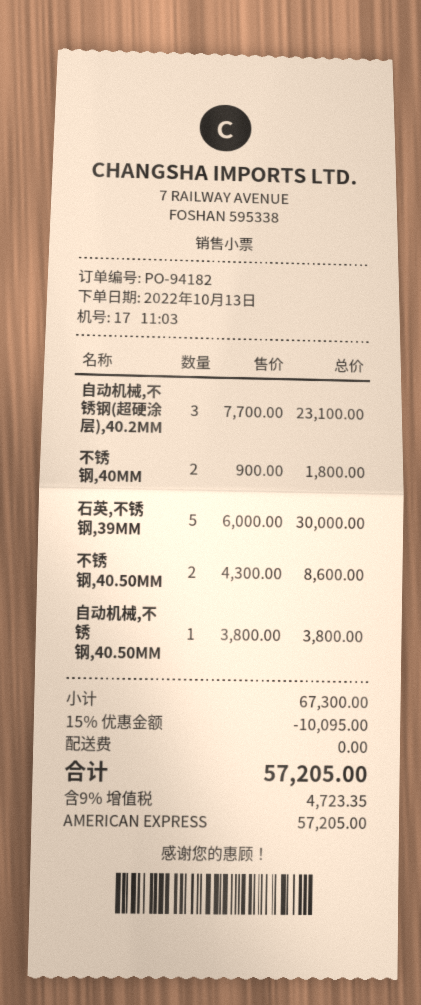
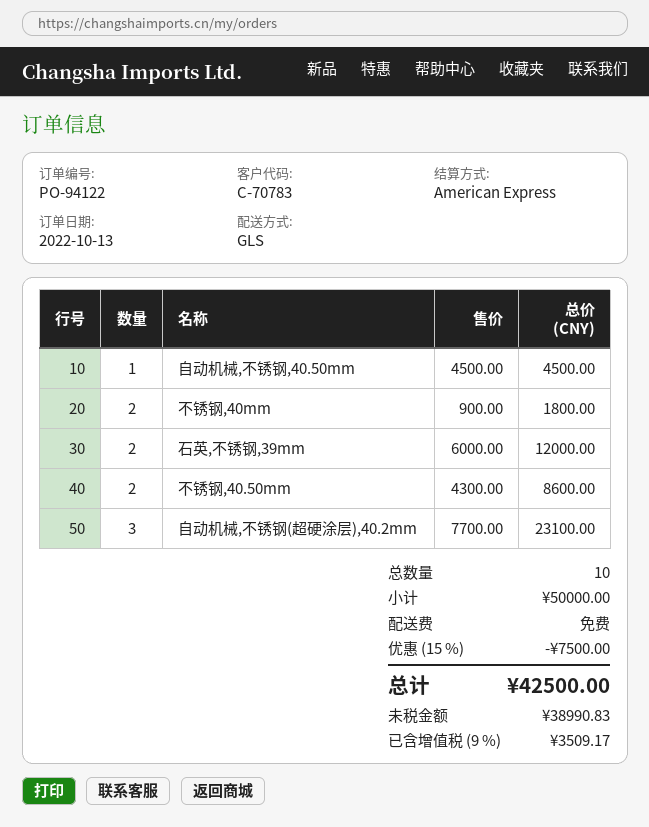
order number: PO-94182 -> PO-94122
石英,不锈钢,39MM: 5 x 6000.00 = 30000.00 -> 2 x 6000.00 = 12000.00
自动机械,不锈钢,40.50MM: 1 x 3800.00 = 3800.00 -> 1 x 4500.00 = 4500.00
subtotal: 67300.00 -> 50000.00
discount: 15% = 10095.00 -> 15% = 7500.00
tax: 9% = 4723.35 -> 9% = 3509.17
total: 57205.00 -> 42500.00

